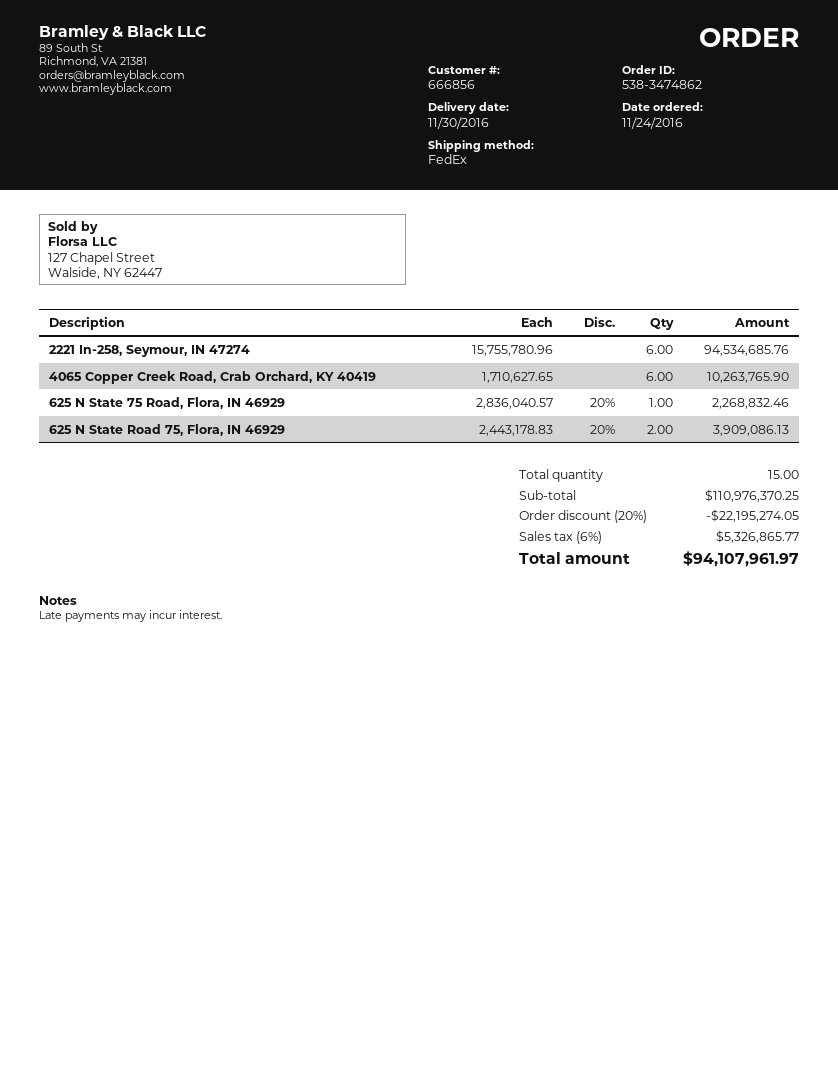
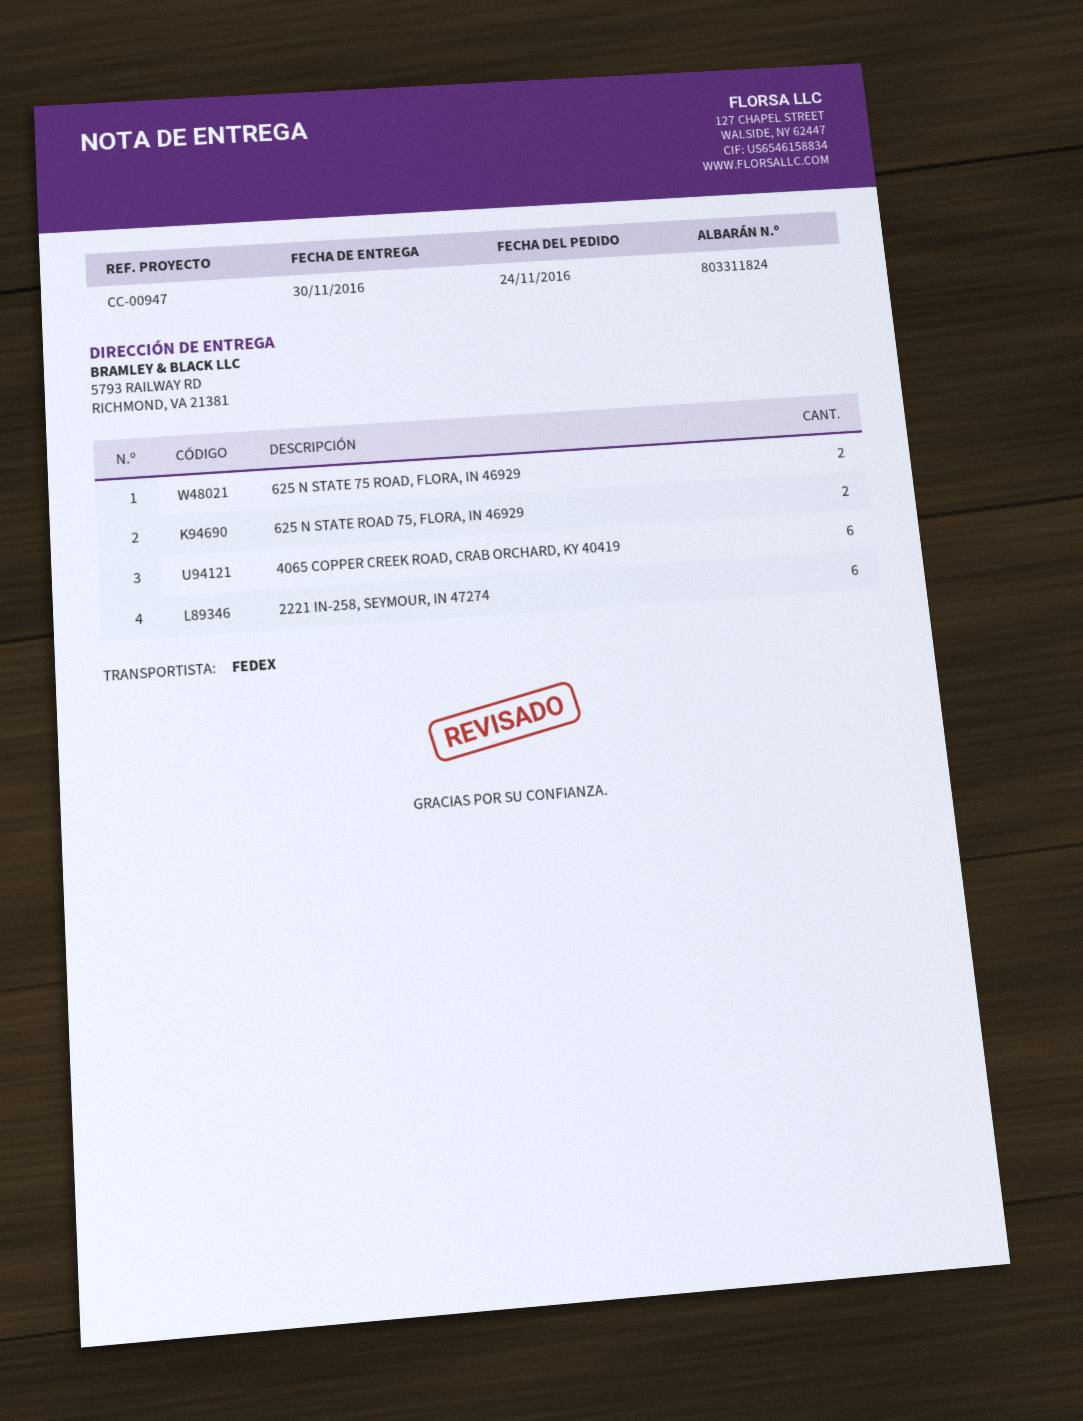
625 N State 75 Road, Flora, IN 46929: 1 -> 2

